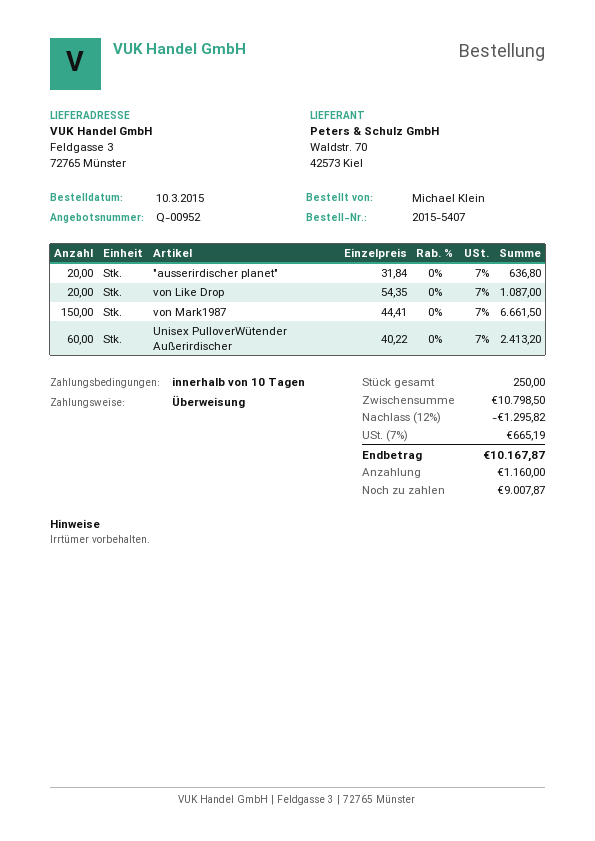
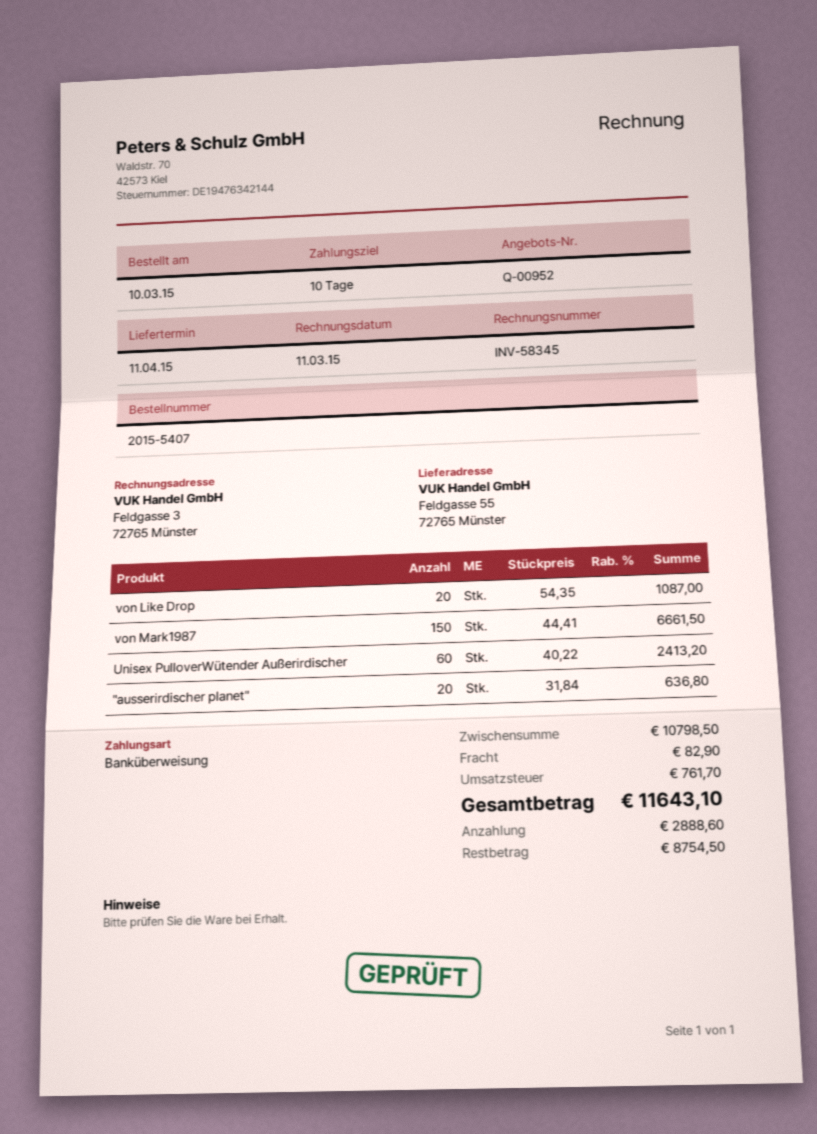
ship to: Feldgasse 3, 72765 Münster -> Feldgasse 55, 72765 Münster
discount: 12% = 1295.82 -> none
shipping: none -> 82.90
tax: 665.19 -> 761.70
total: 10167.87 -> 11643.10
deposit: 1160.00 -> 2888.60
balance: 9007.87 -> 8754.50

